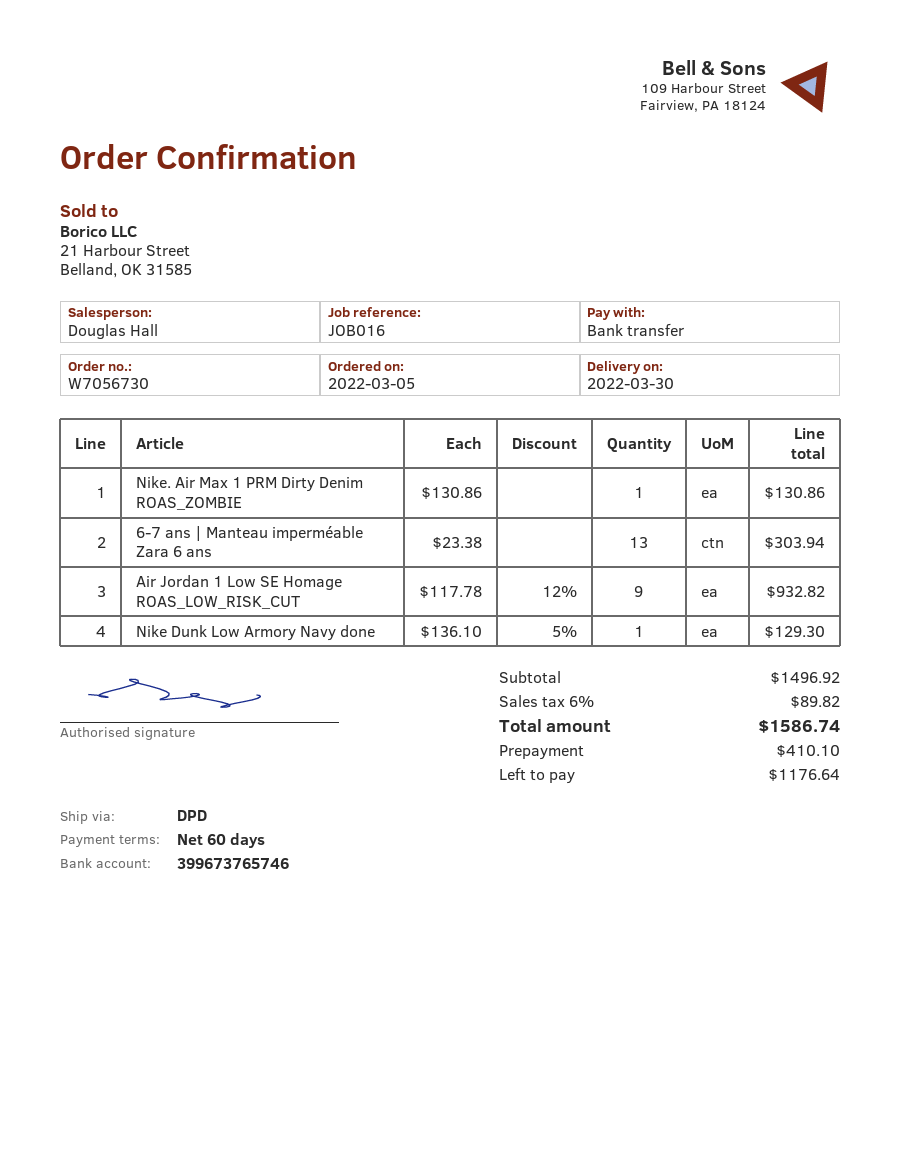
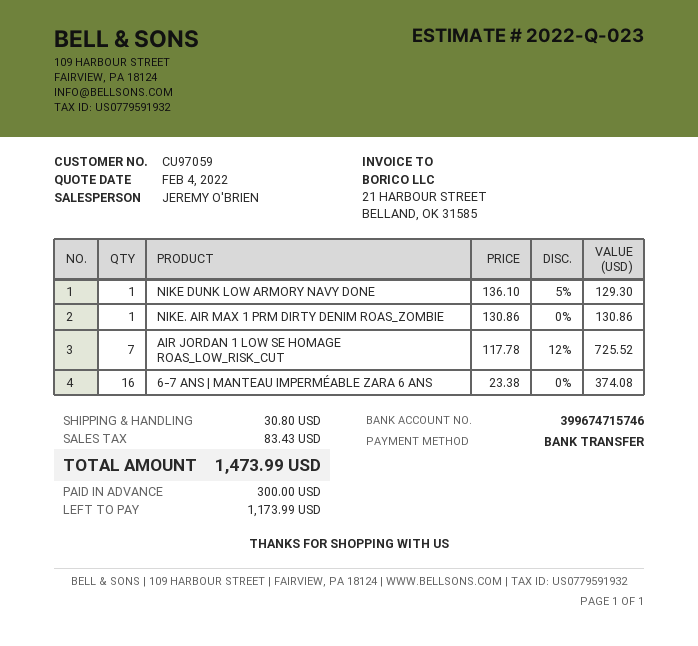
sales rep: Douglas Hall -> JEREMY O'BRIEN
bank account: 399673765746 -> 399674715746
6-7 ans | Manteau imperméable Zara 6 ans: 13 x 23.38 = 303.94 -> 16 x 23.38 = 374.08
Air Jordan 1 Low SE Homage ROAS_LOW_RISK_CUT: 9 x 117.78 - 12% = 932.82 -> 7 x 117.78 - 12% = 725.52
shipping: none -> 30.80
tax: 89.82 -> 83.43
total: 1586.74 -> 1473.99
deposit: 410.10 -> 300.00
balance: 1176.64 -> 1173.99

